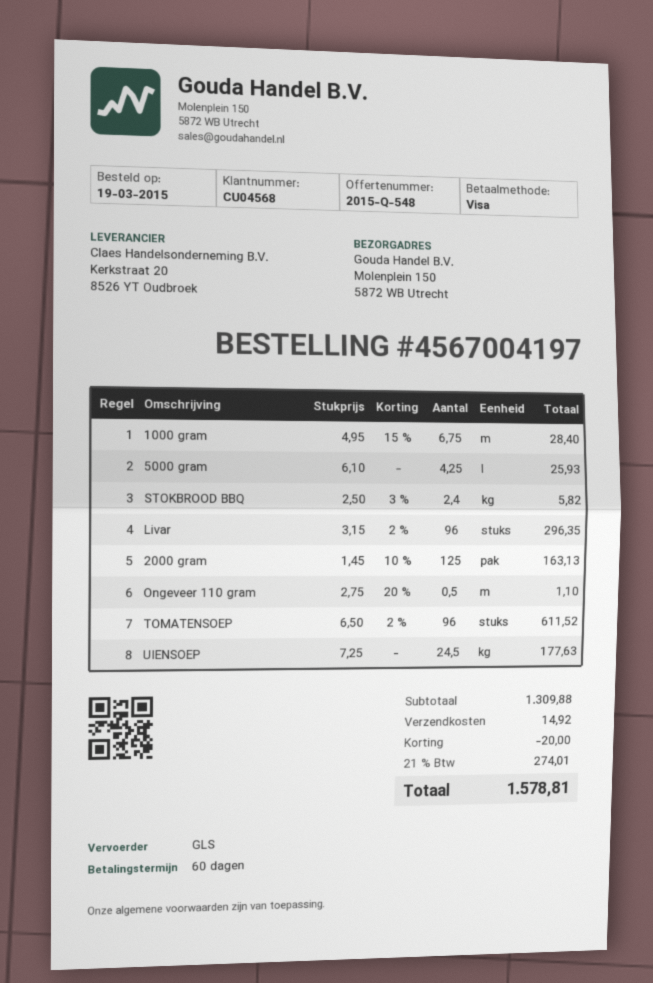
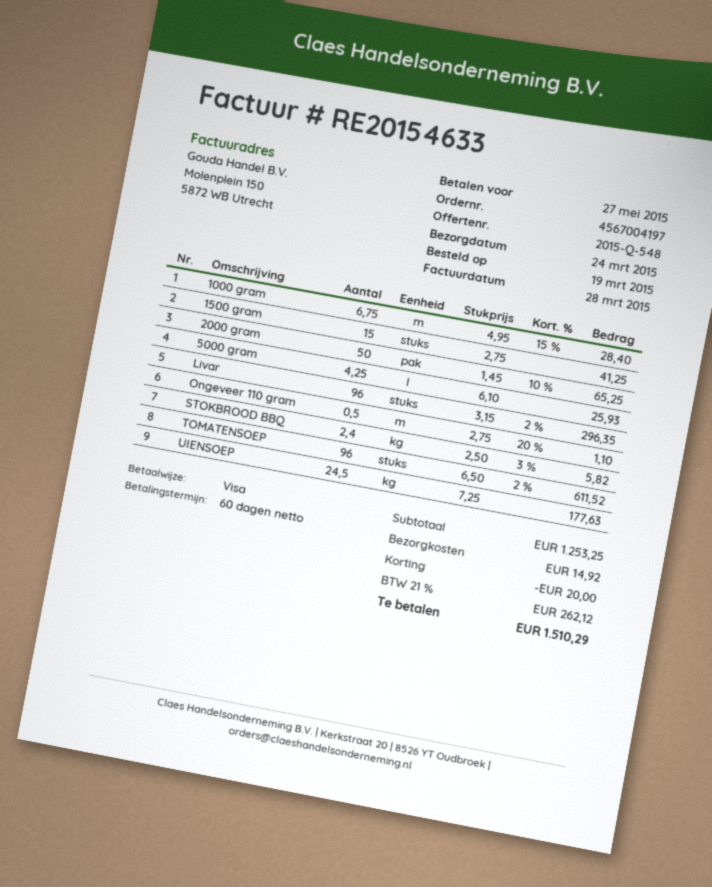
2000 gram: 125 x 1.45 - 10% = 163.13 -> 50 x 1.45 - 10% = 65.25
1500 gram: none -> 15 x 2.75 = 41.25
subtotal: 1309.88 -> 1253.25
tax: 21% = 274.01 -> 21% = 262.12
total: 1578.81 -> 1510.29

